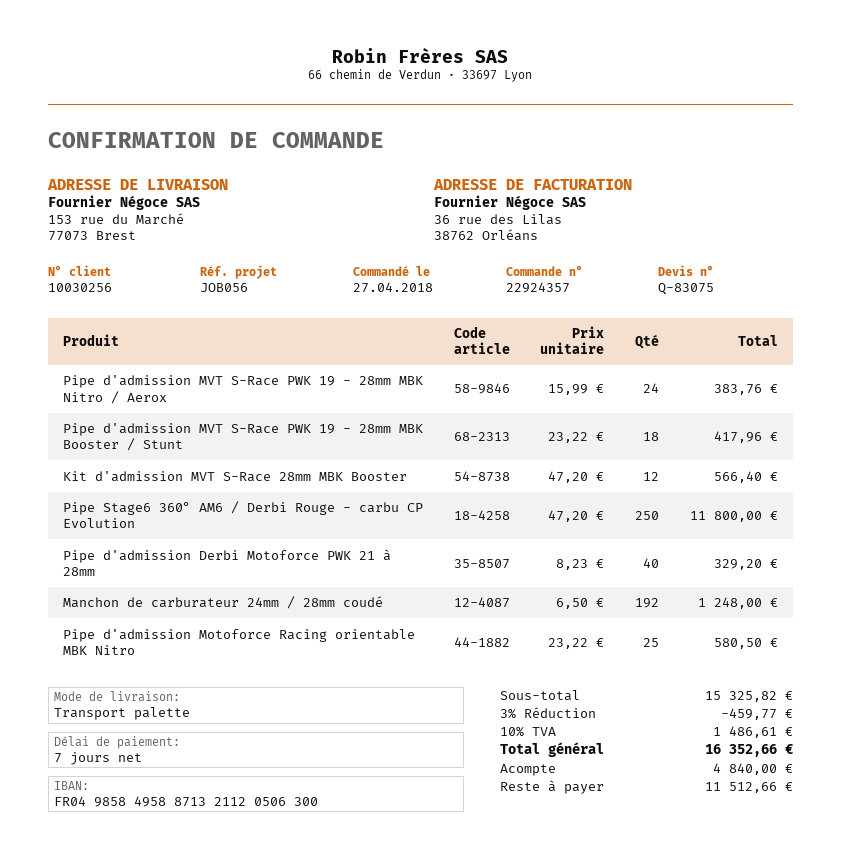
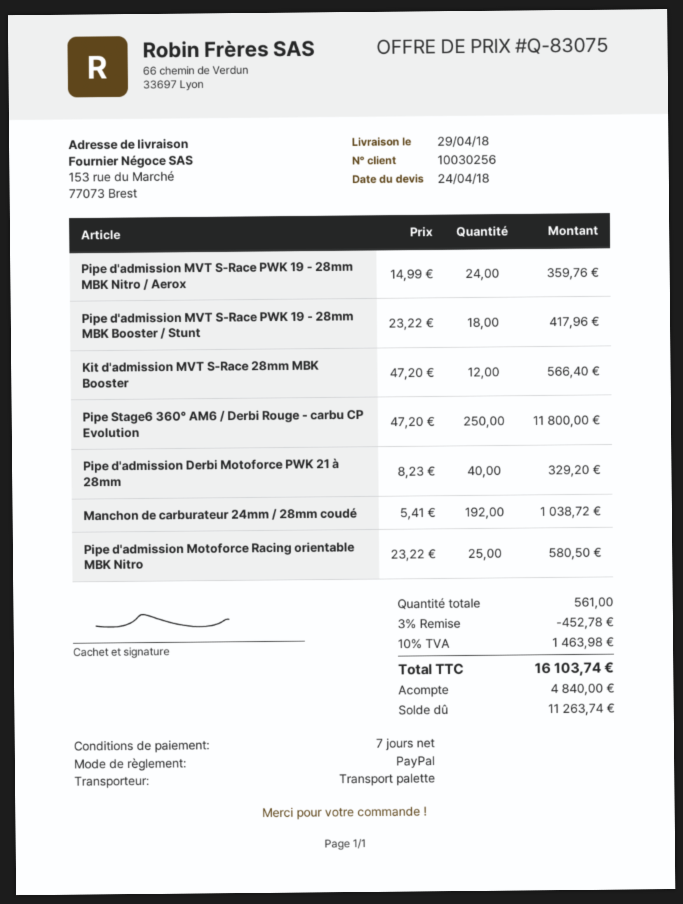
Pipe d'admission MVT S-Race PWK 19 - 28mm MBK Nitro / Aerox: 24 x 15.99 = 383.76 -> 24 x 14.99 = 359.76
Manchon de carburateur 24mm / 28mm coudé: 192 x 6.50 = 1248.00 -> 192 x 5.41 = 1038.72
discount: 3% = 459.77 -> 3% = 452.78
tax: 10% = 1486.61 -> 10% = 1463.98
total: 16352.66 -> 16103.74
balance: 11512.66 -> 11263.74

